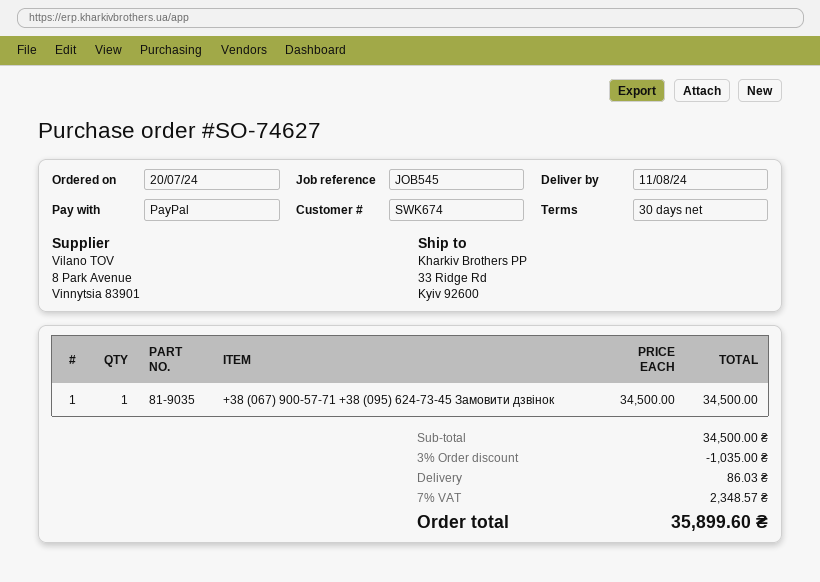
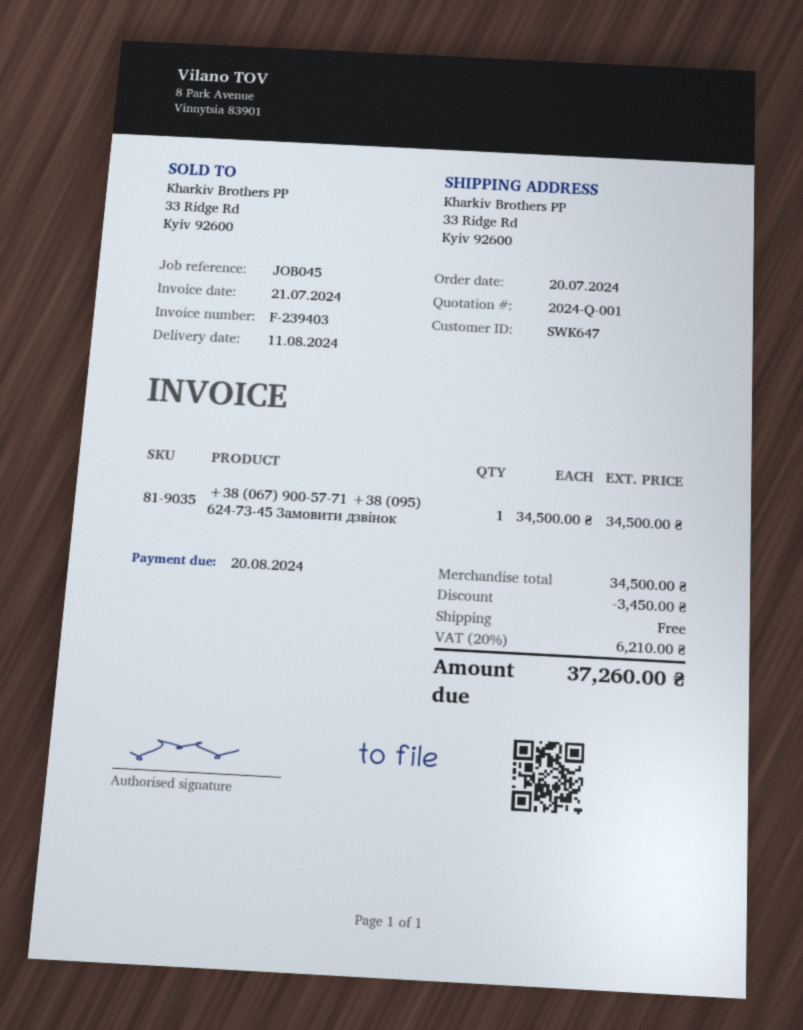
customer number: SWK674 -> SWK647
reference: JOB545 -> JOB045
discount: 1035.00 -> 3450.00
shipping: 86.03 -> 0.00
tax: 7% = 2348.57 -> 20% = 6210.00
total: 35899.60 -> 37260.00

